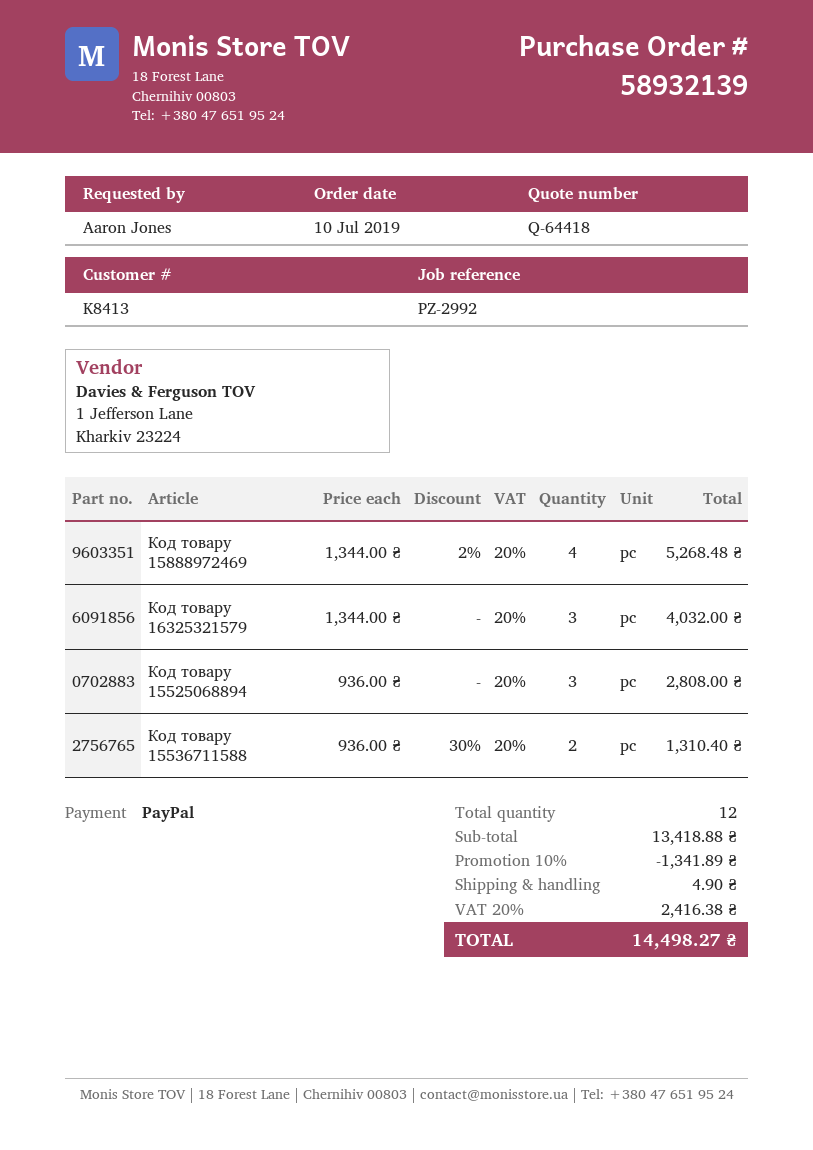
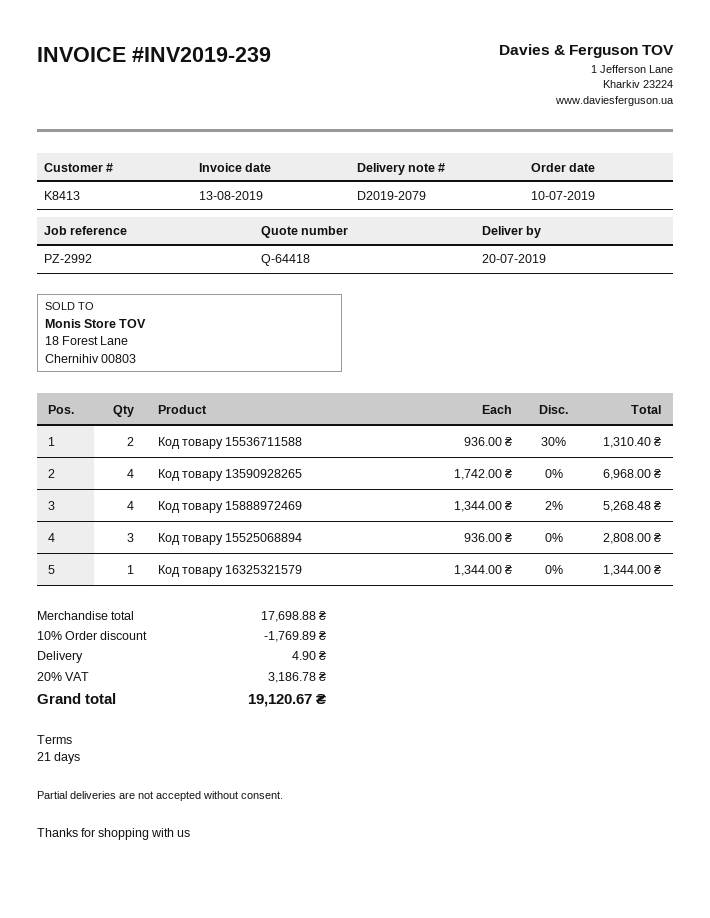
Код товару 16325321579: 3 x 1344.00 = 4032.00 -> 1 x 1344.00 = 1344.00
Код товару 13590928265: none -> 4 x 1742.00 = 6968.00
subtotal: 13418.88 -> 17698.88
discount: 10% = 1341.89 -> 10% = 1769.89
tax: 20% = 2416.38 -> 20% = 3186.78
total: 14498.27 -> 19120.67

